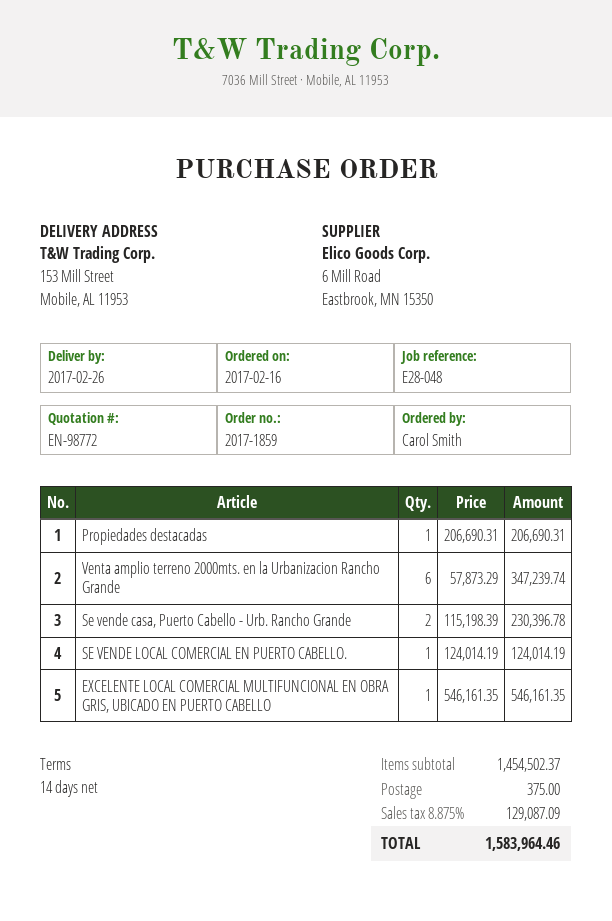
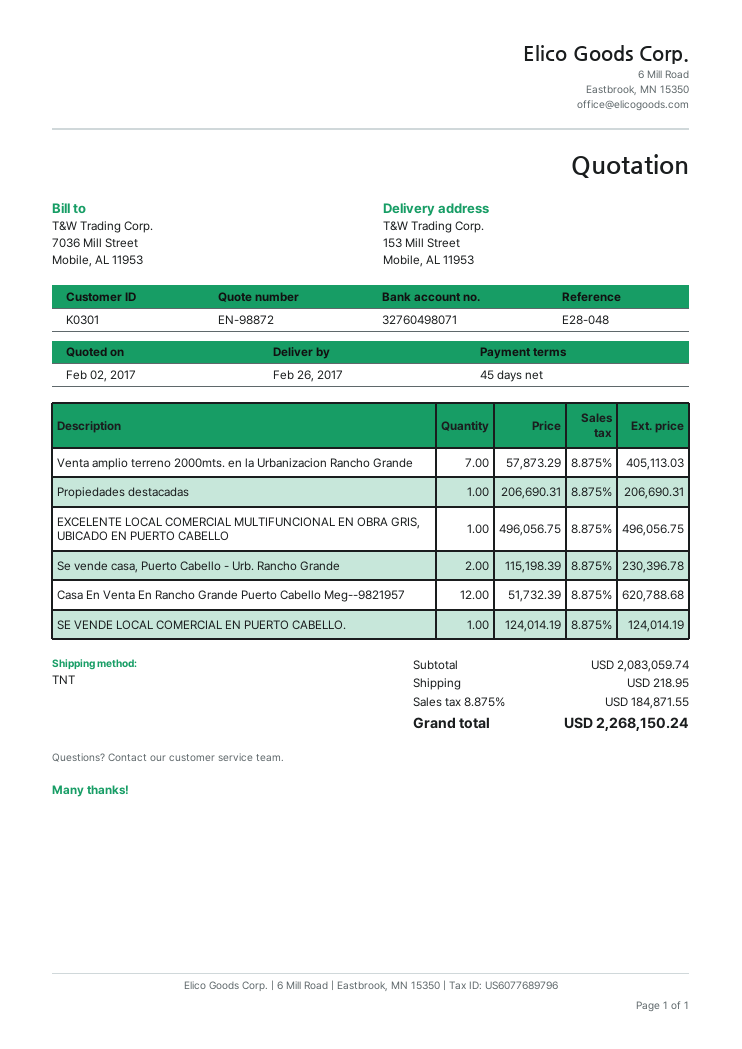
quote number: EN-98772 -> EN-98872
payment terms: 14 days -> 45 days
Venta amplio terreno 2000mts. en la Urbanizacion Rancho Grande: 6 x 57873.29 = 347239.74 -> 7 x 57873.29 = 405113.03
EXCELENTE LOCAL COMERCIAL MULTIFUNCIONAL EN OBRA GRIS, UBICADO EN PUERTO CABELLO: 1 x 546161.35 = 546161.35 -> 1 x 496056.75 = 496056.75
Casa En Venta En Rancho Grande Puerto Cabello Meg--9821957: none -> 12 x 51732.39 = 620788.68
subtotal: 1454502.37 -> 2083059.74
shipping: 375.00 -> 218.95
tax: 8.875% = 129087.09 -> 8.875% = 184871.55
total: 1583964.46 -> 2268150.24

